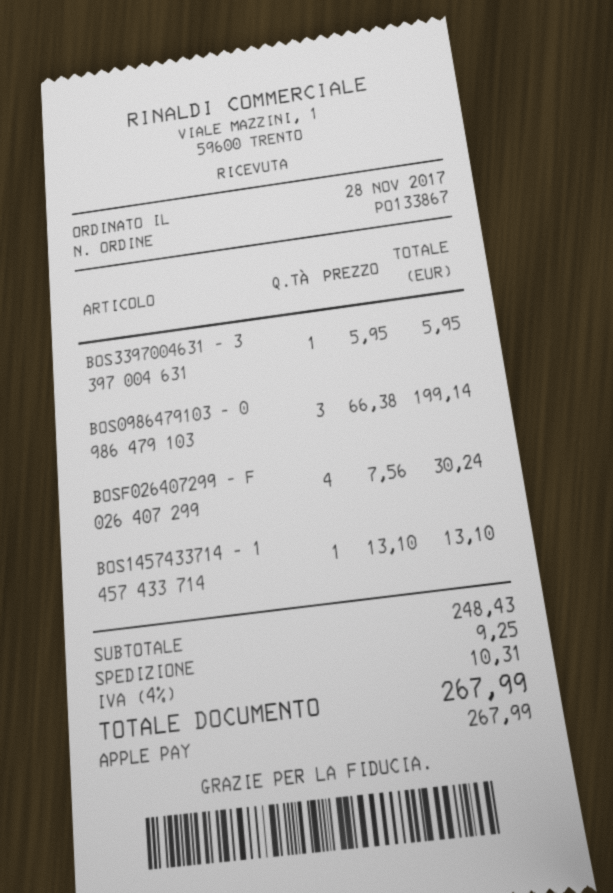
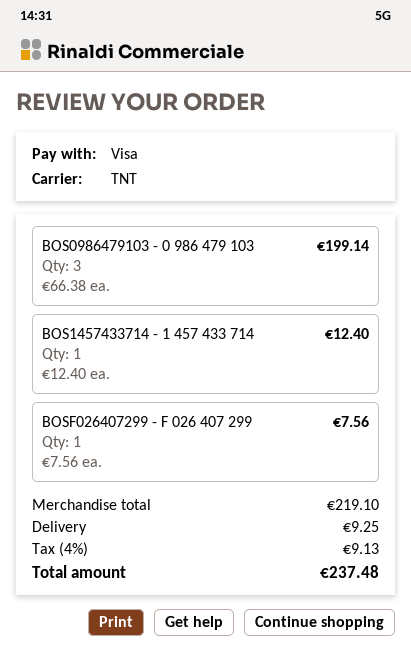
payment method: Apple Pay -> Visa
BOS3397004631 - 3 397 004 631: 1 x 5.95 = 5.95 -> none
BOSF026407299 - F 026 407 299: 4 x 7.56 = 30.24 -> 1 x 7.56 = 7.56
BOS1457433714 - 1 457 433 714: 1 x 13.10 = 13.10 -> 1 x 12.40 = 12.40
subtotal: 248.43 -> 219.10
tax: 4% = 10.31 -> 4% = 9.13
total: 267.99 -> 237.48

